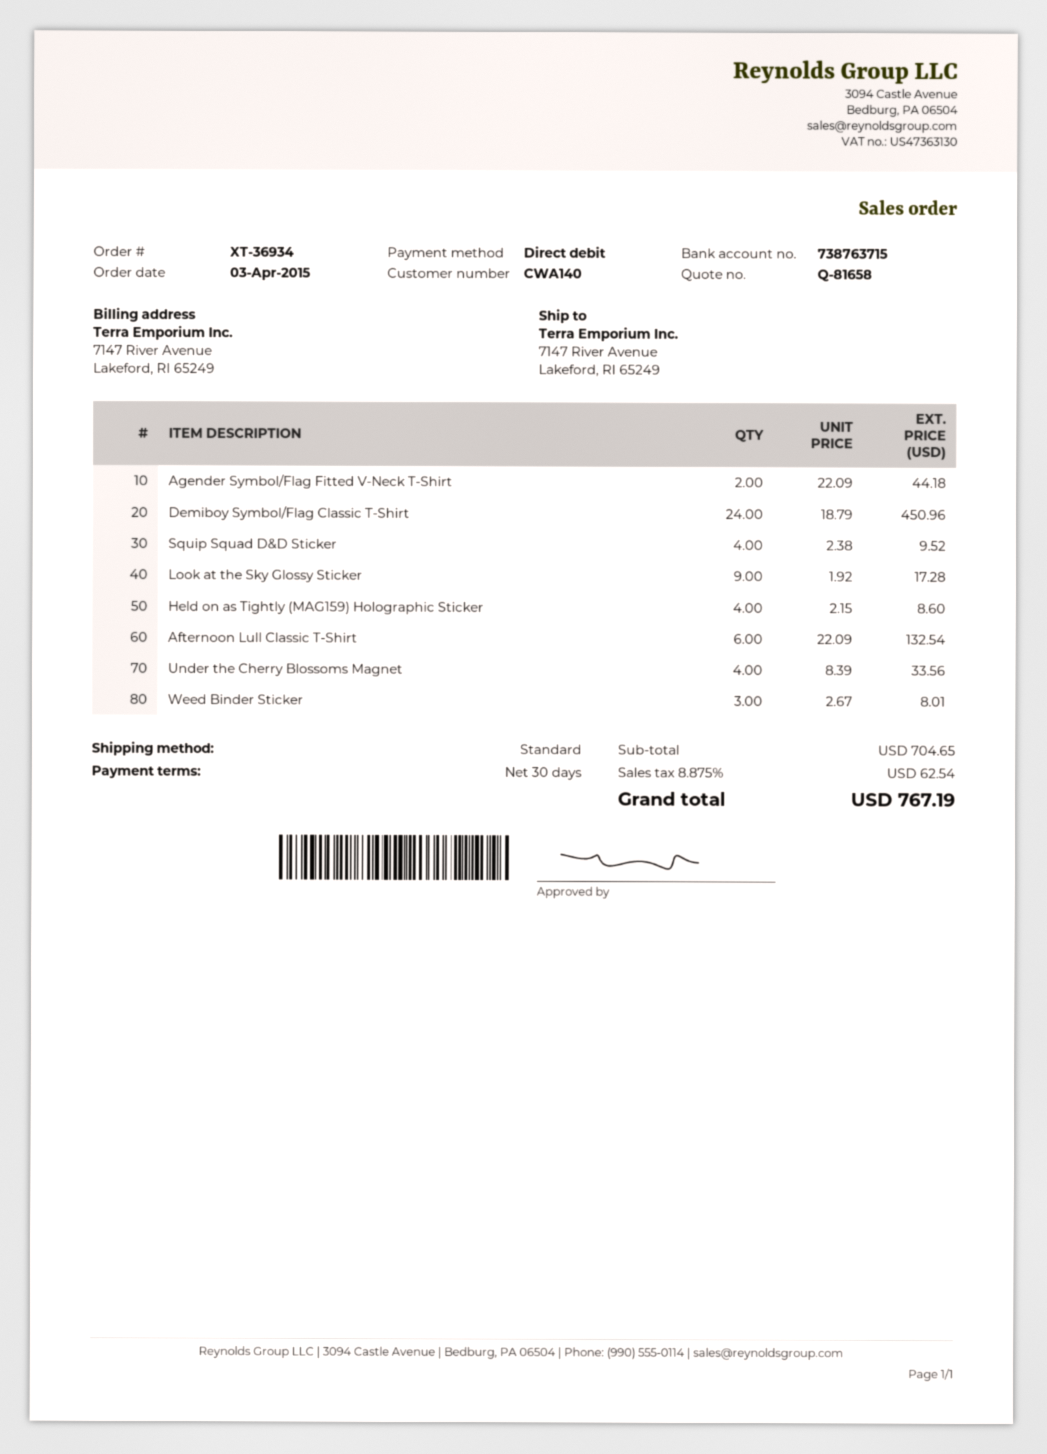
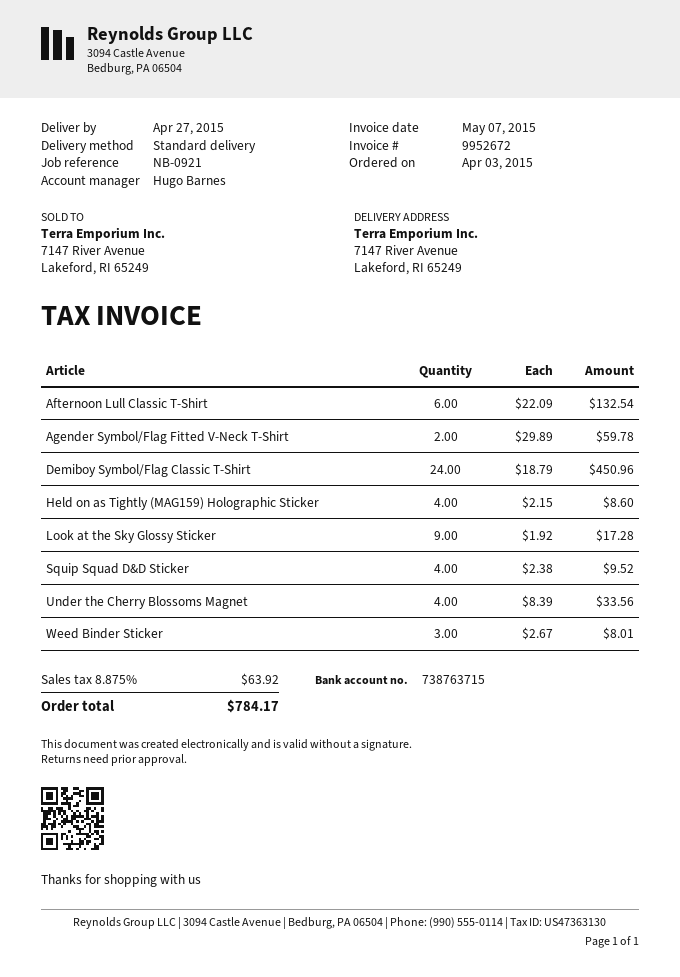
Agender Symbol/Flag Fitted V-Neck T-Shirt: 2 x 22.09 = 44.18 -> 2 x 29.89 = 59.78
tax: 8.875% = 62.54 -> 8.875% = 63.92
total: 767.19 -> 784.17

